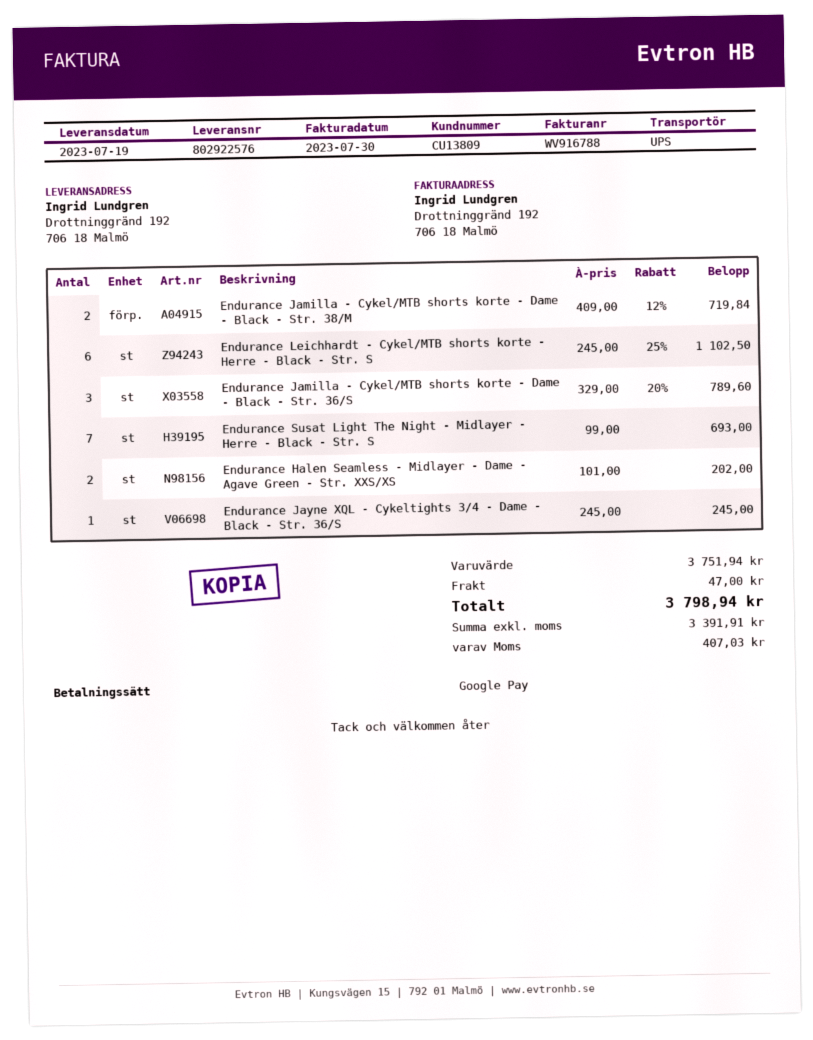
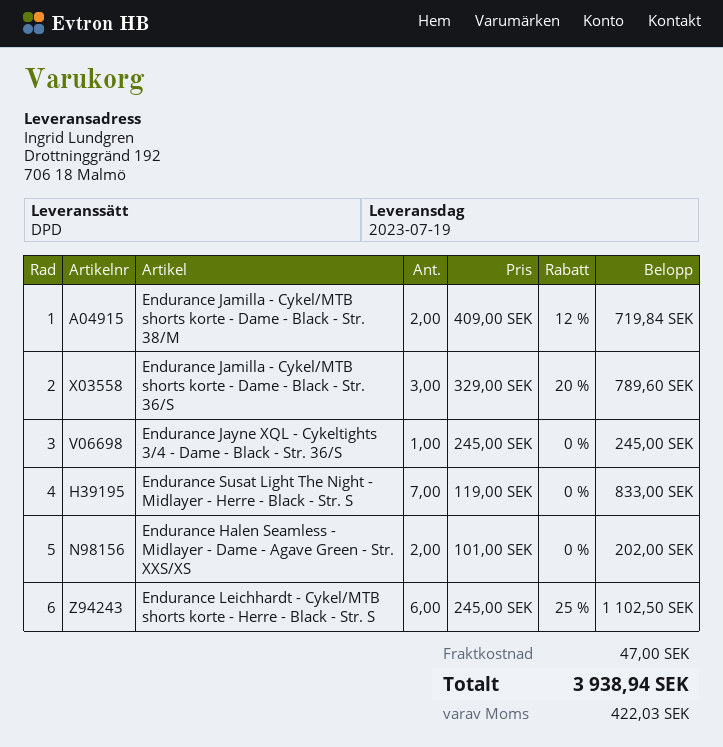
shipping method: UPS -> DPD
Endurance Susat Light The Night - Midlayer - Herre - Black - Str. S: 7 x 99.00 = 693.00 -> 7 x 119.00 = 833.00
tax: 407.03 -> 422.03
total: 3798.94 -> 3938.94

